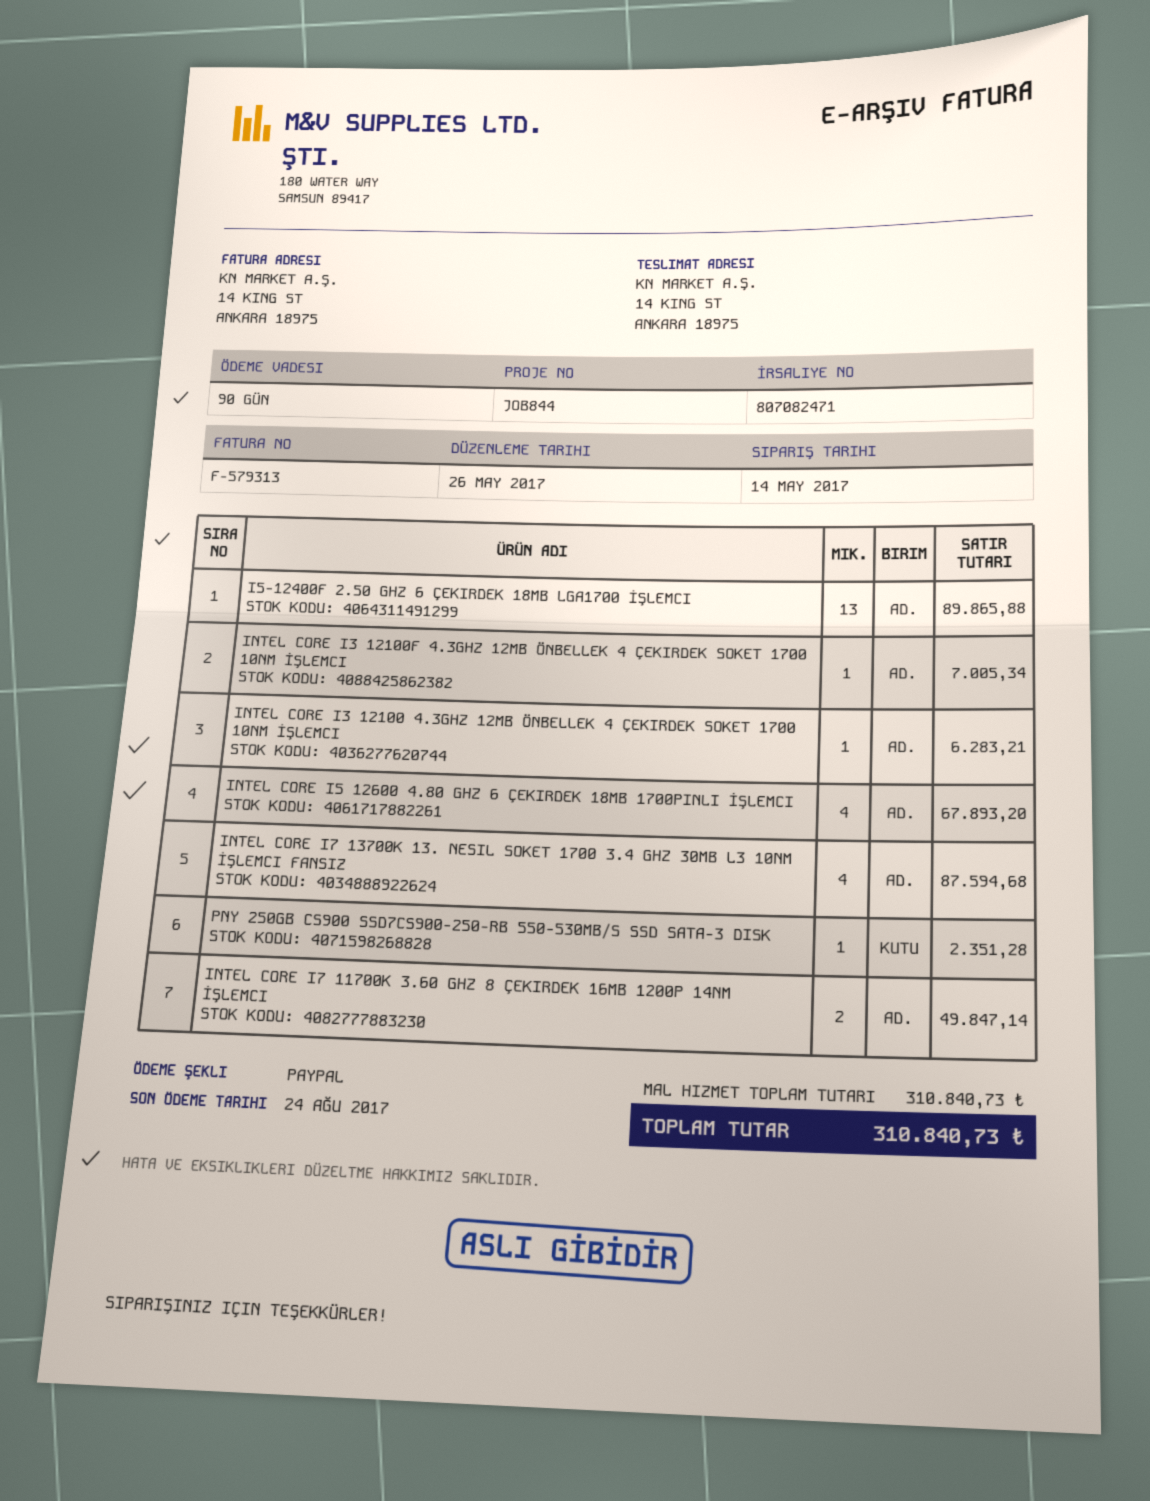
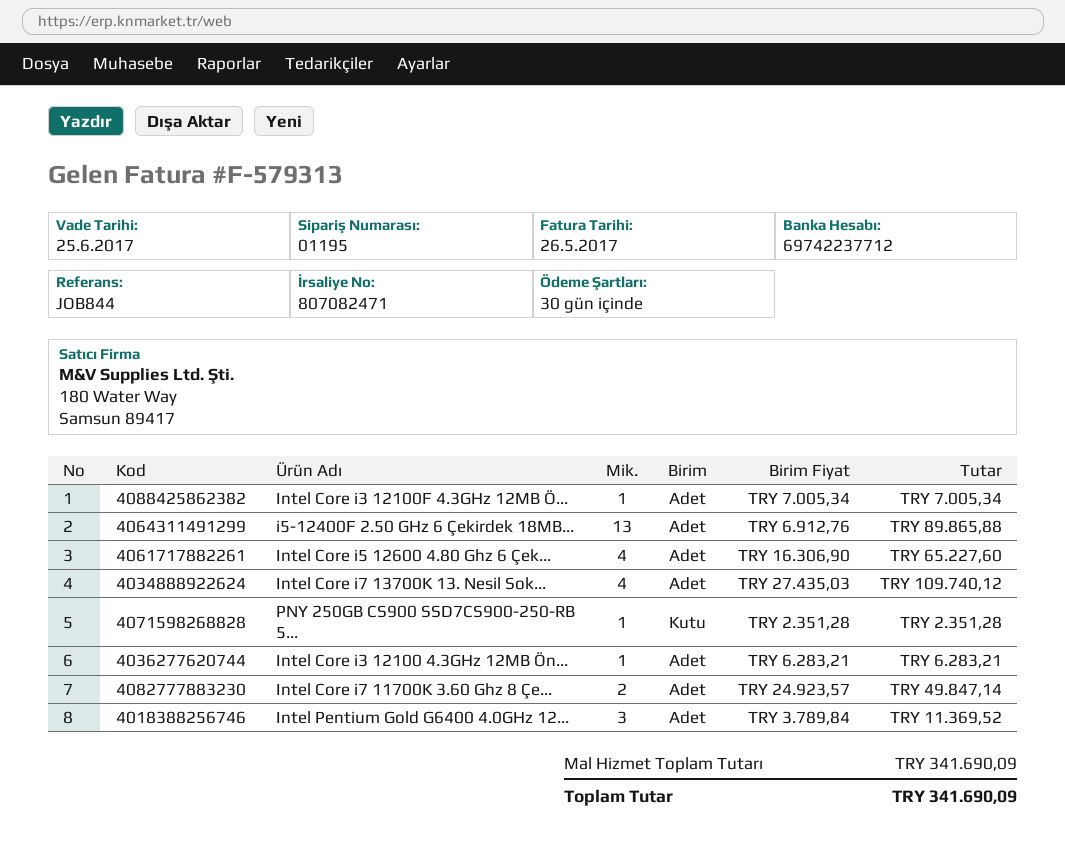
payment terms: 90 days -> 30 days
due date: 2017-08-24 -> 2017-06-25
INTEL CORE I5 12600 4.80 GHZ 6 ÇEKIRDEK 18MB 1700PINLI İŞLEMCI: 4 for 67893.20 -> 4 for 65227.60
INTEL CORE I7 13700K 13. NESIL SOKET 1700 3.4 GHZ 30MB L3 10NM İŞLEMCI FANSIZ: 4 for 87594.68 -> 4 for 109740.12
Intel Pentium Gold G6400 4.0GHz 12...: none -> 3 for 11369.52
subtotal: 310840.73 -> 341690.09
total: 310840.73 -> 341690.09

